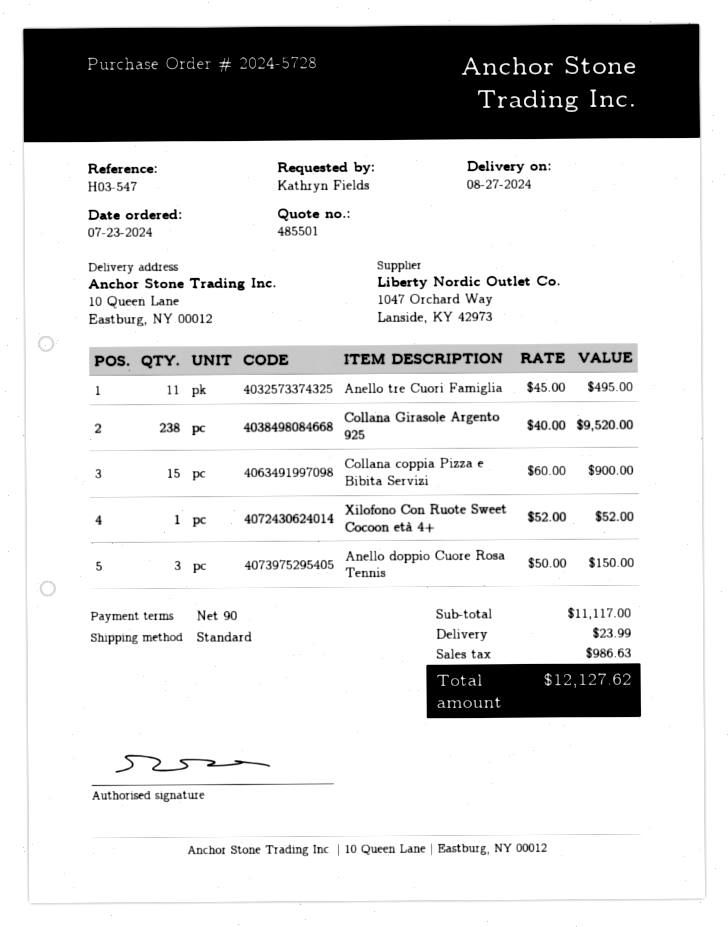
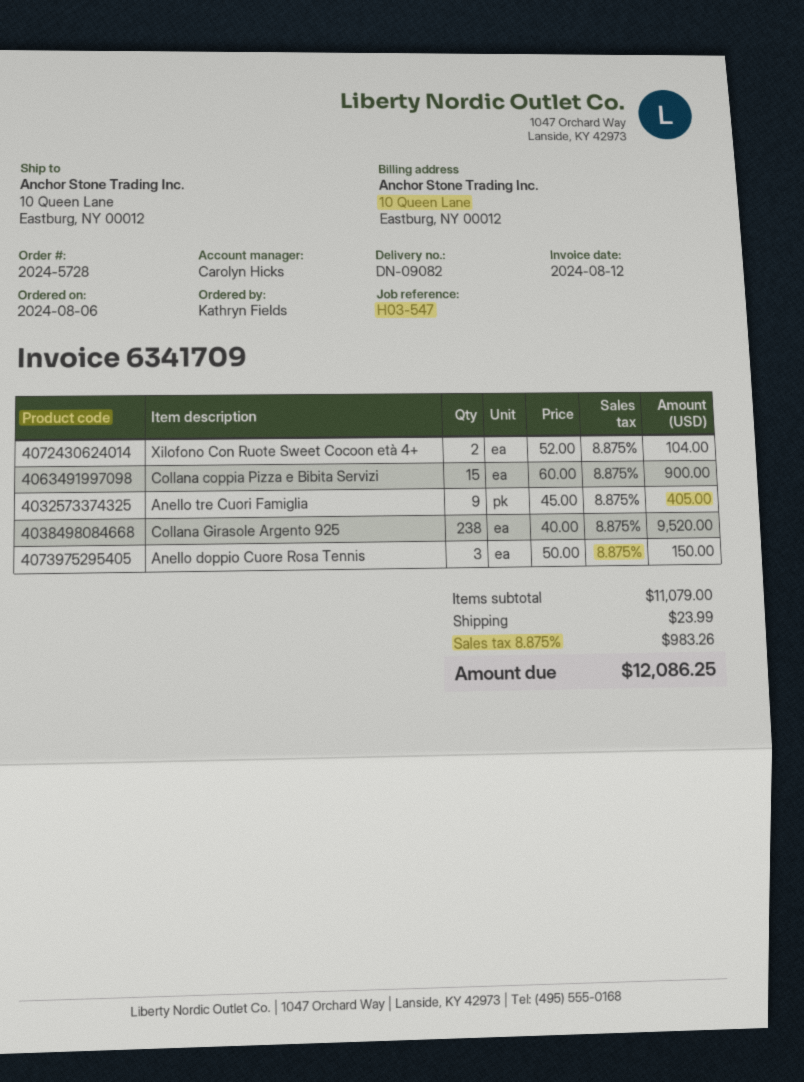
order date: 2024-07-23 -> 2024-08-06
Anello tre Cuori Famiglia: 11 x 45.00 = 495.00 -> 9 x 45.00 = 405.00
Xilofono Con Ruote Sweet Cocoon età 4+: 1 x 52.00 = 52.00 -> 2 x 52.00 = 104.00
subtotal: 11117.00 -> 11079.00
tax: 986.63 -> 983.26
total: 12127.62 -> 12086.25

